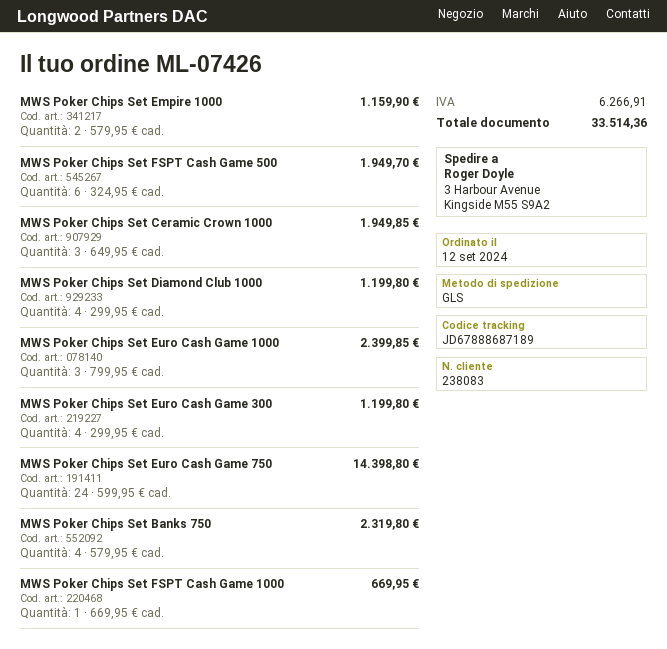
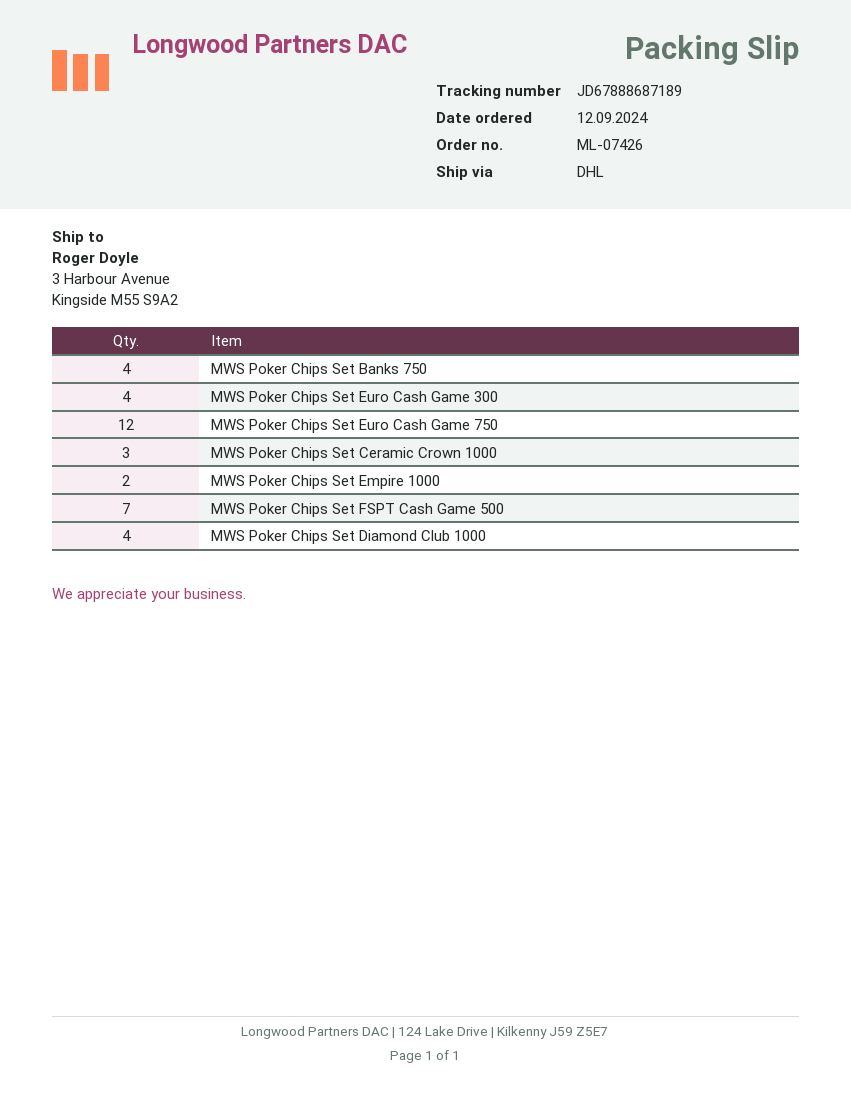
shipping method: GLS -> DHL
MWS Poker Chips Set FSPT Cash Game 500: 6 -> 7
MWS Poker Chips Set Euro Cash Game 1000: 3 -> none
MWS Poker Chips Set Euro Cash Game 750: 24 -> 12
MWS Poker Chips Set FSPT Cash Game 1000: 1 -> none

